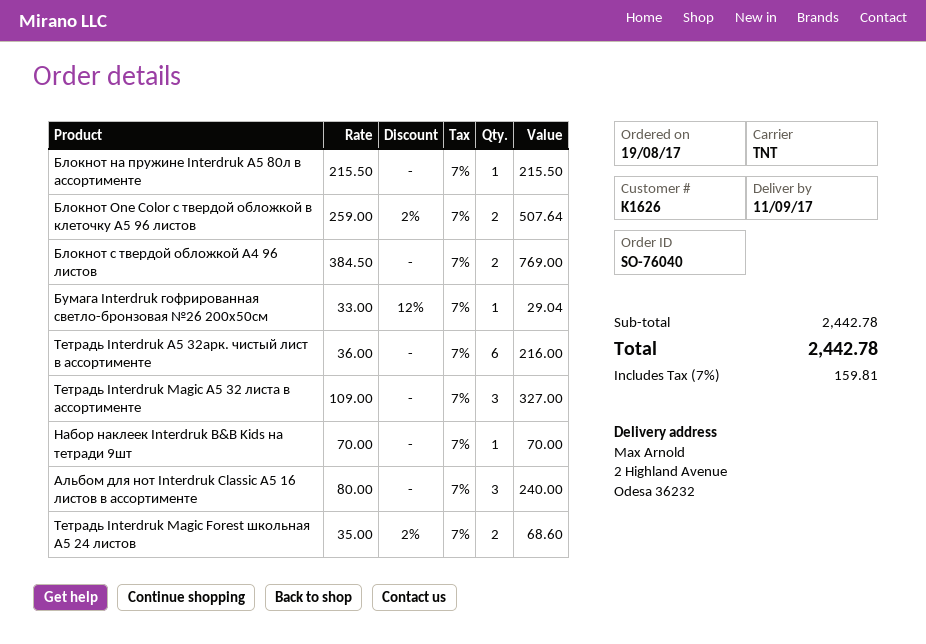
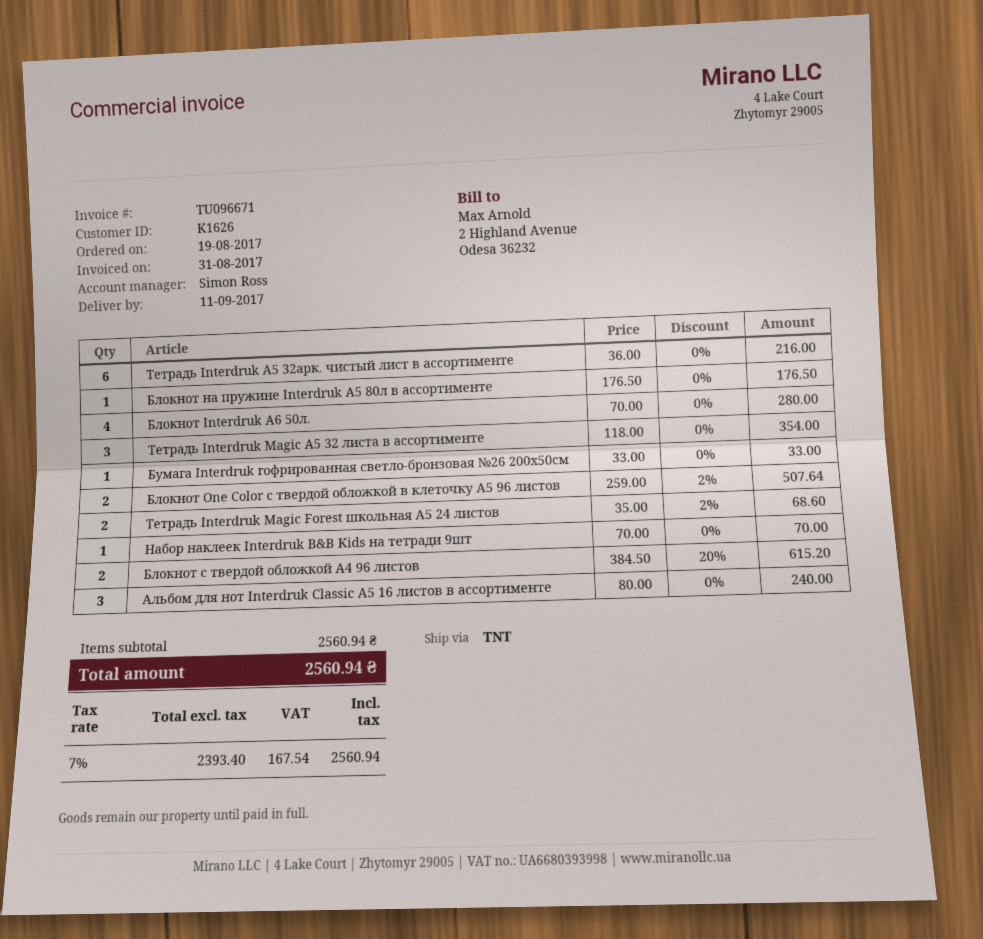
Блокнот на пружине Interdruk А5 80л в ассортименте: 1 x 215.50 = 215.50 -> 1 x 176.50 = 176.50
Блокнот с твердой обложкой А4 96 листов: 2 x 384.50 = 769.00 -> 2 x 384.50 - 20% = 615.20
Бумага Interdruk гофрированная светло-бронзовая №26 200x50см: 1 x 33.00 - 12% = 29.04 -> 1 x 33.00 = 33.00
Тетрадь Interdruk Magic А5 32 листа в ассортименте: 3 x 109.00 = 327.00 -> 3 x 118.00 = 354.00
Блокнот Interdruk А6 50л.: none -> 4 x 70.00 = 280.00
subtotal: 2442.78 -> 2560.94
tax: 7% = 159.81 -> 7% = 167.54
total: 2442.78 -> 2560.94

